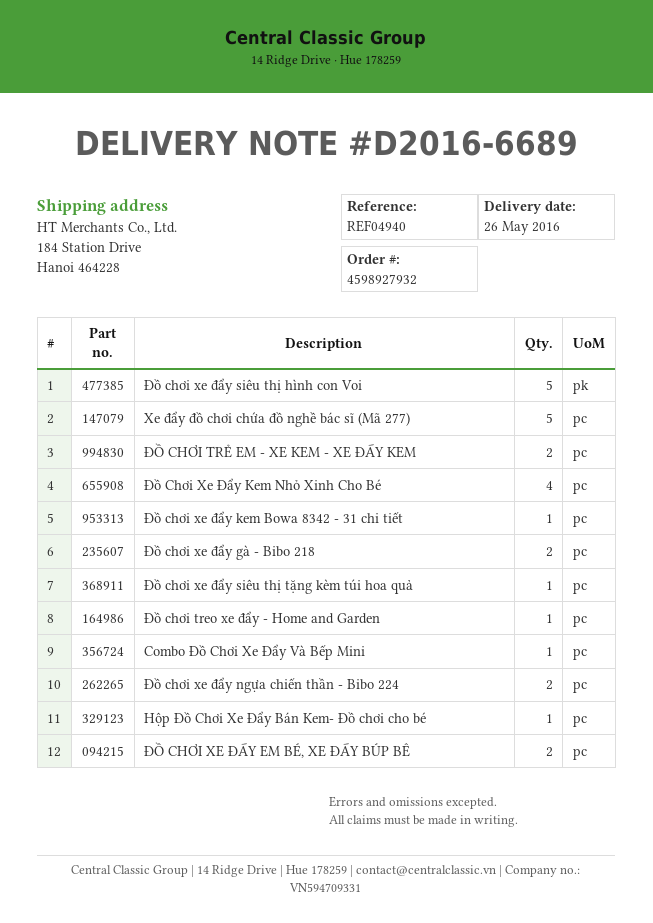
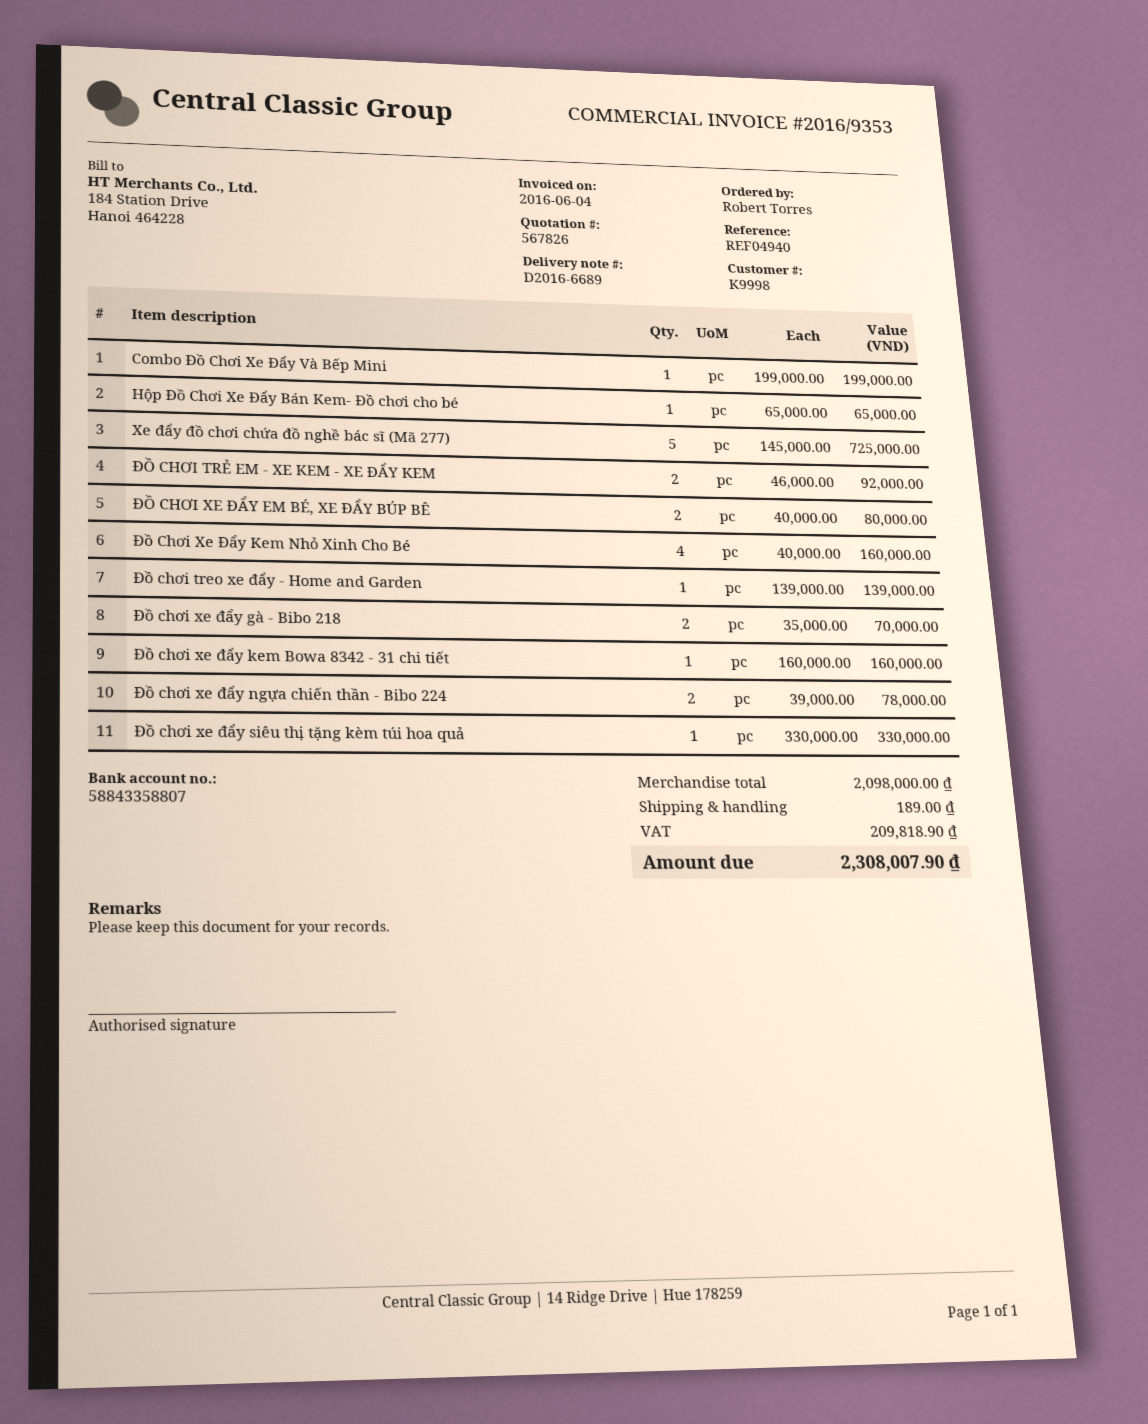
Đồ chơi xe đẩy siêu thị hình con Voi: 5 -> none

